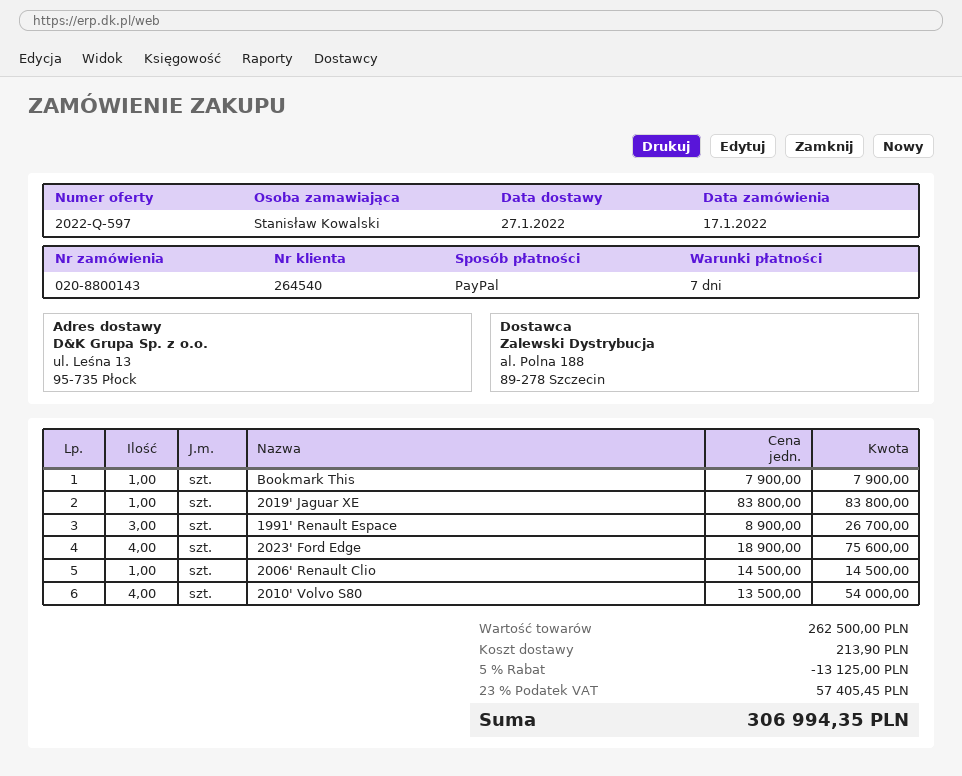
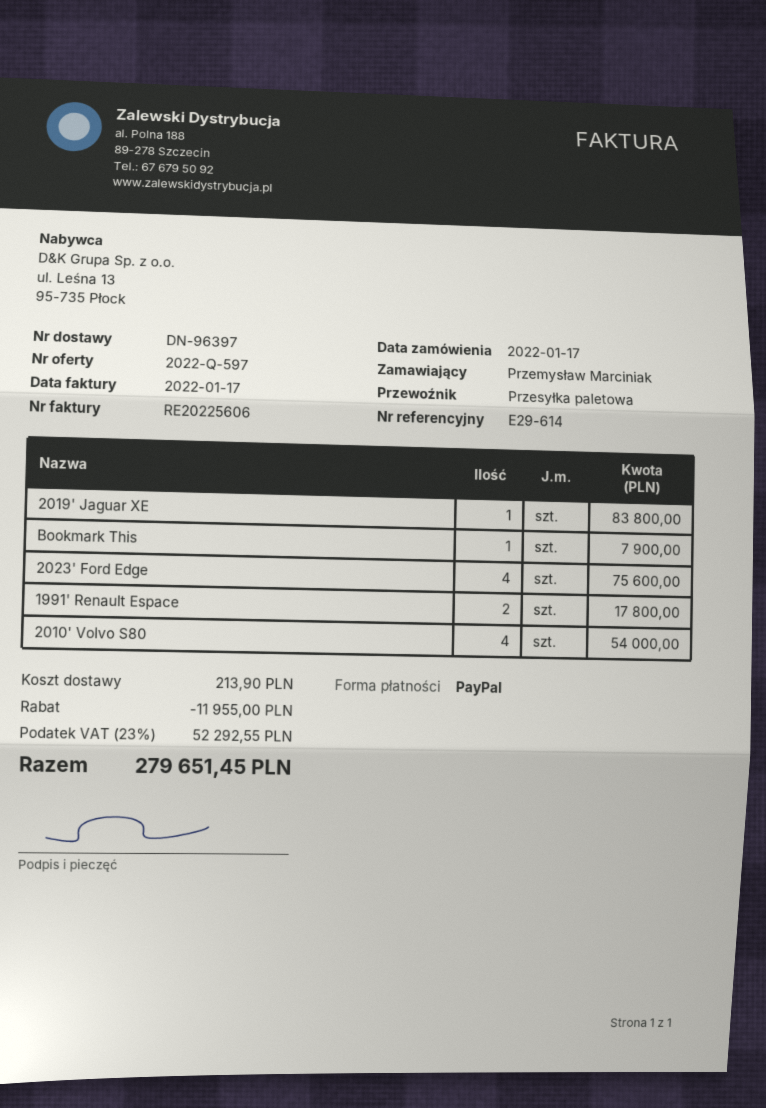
ordered by: Stanisław Kowalski -> Przemysław Marciniak
1991' Renault Espace: 3 for 26700.00 -> 2 for 17800.00
2006' Renault Clio: 1 for 14500.00 -> none
discount: 13125.00 -> 11955.00
tax: 23% = 57405.45 -> 23% = 52292.55
total: 306994.35 -> 279651.45

